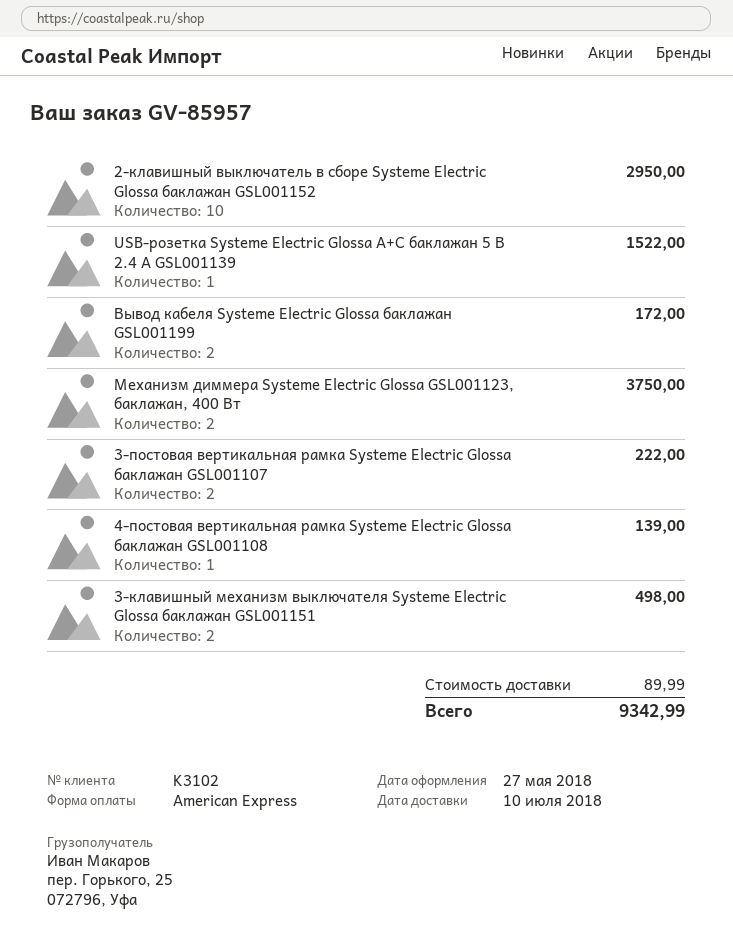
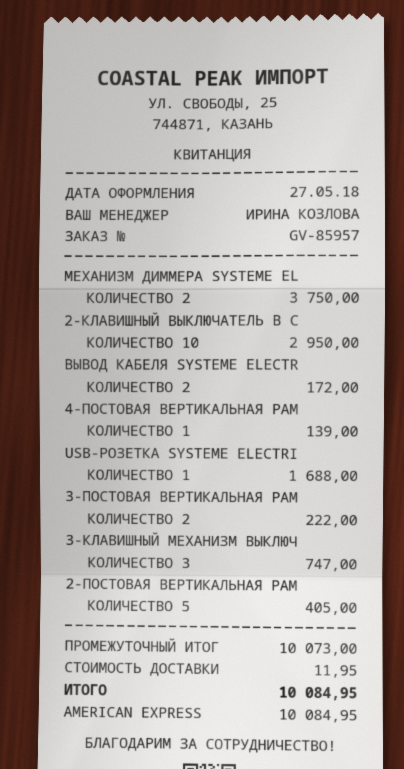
USB-розетка Systeme Electric Glossa A+C баклажан 5 В 2.4 А GSL001139: 1 for 1522.00 -> 1 for 1688.00
3-клавишный механизм выключателя Systeme Electric Glossa баклажан GSL001151: 2 for 498.00 -> 3 for 747.00
2-ПОСТОВАЯ ВЕРТИКАЛЬНАЯ РАМ: none -> 5 for 405.00
shipping: 89.99 -> 11.95
total: 9342.99 -> 10084.95

